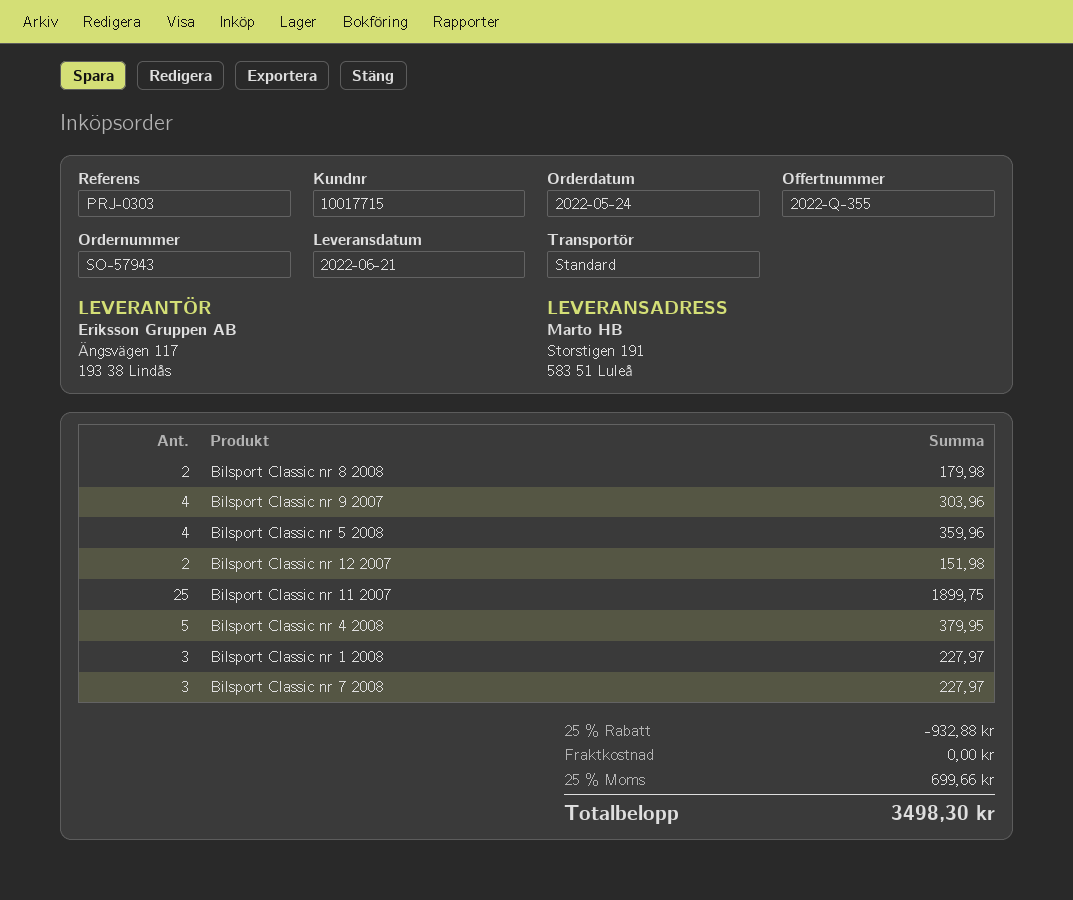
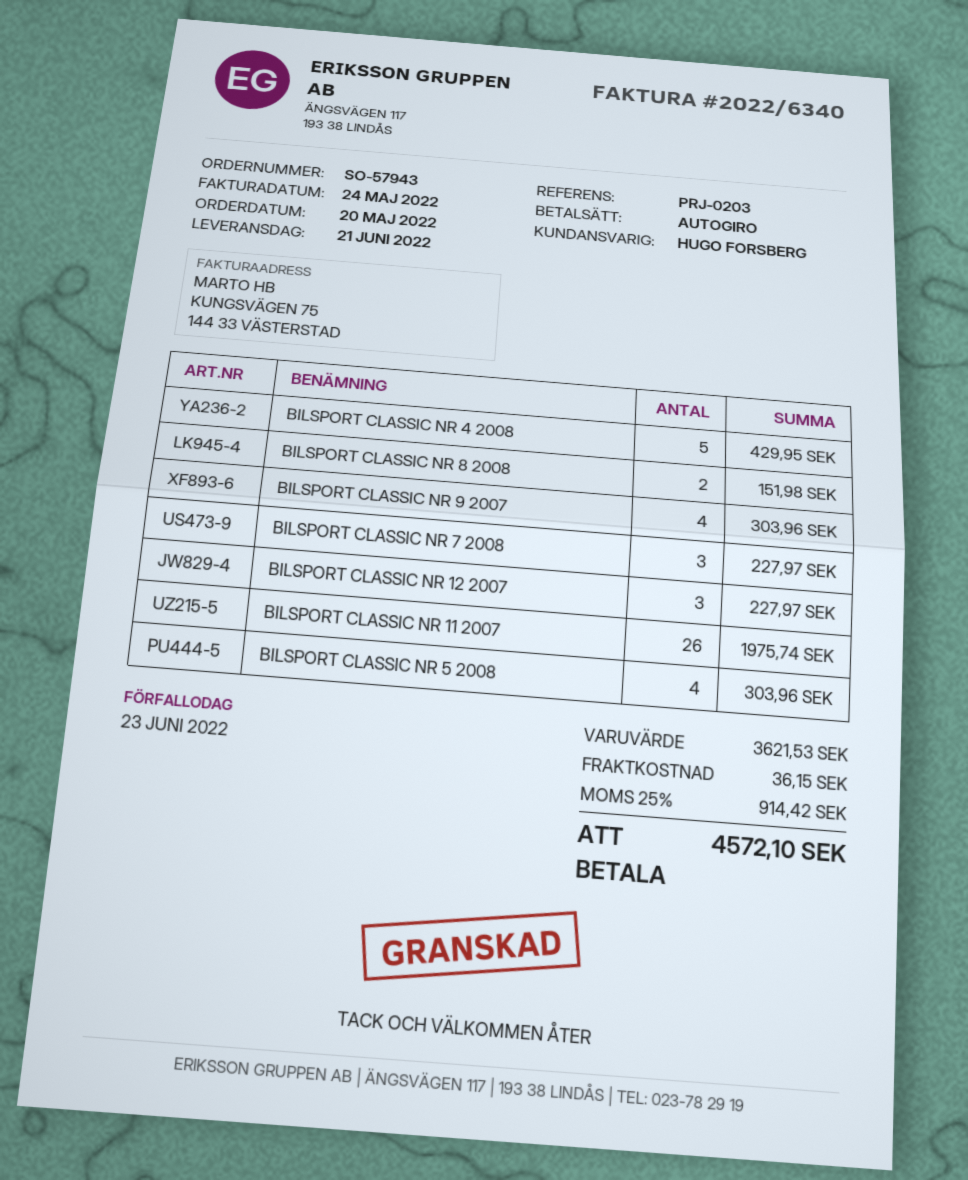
order date: 2022-05-24 -> 2022-05-20
reference: PRJ-0303 -> PRJ-0203
Bilsport Classic nr 8 2008: 2 for 179.98 -> 2 for 151.98
Bilsport Classic nr 5 2008: 4 for 359.96 -> 4 for 303.96
Bilsport Classic nr 12 2007: 2 for 151.98 -> 3 for 227.97
Bilsport Classic nr 11 2007: 25 for 1899.75 -> 26 for 1975.74
Bilsport Classic nr 4 2008: 5 for 379.95 -> 5 for 429.95
Bilsport Classic nr 1 2008: 3 for 227.97 -> none
discount: 25% = 932.88 -> none
shipping: 0.00 -> 36.15
tax: 25% = 699.66 -> 25% = 914.42
total: 3498.30 -> 4572.10

